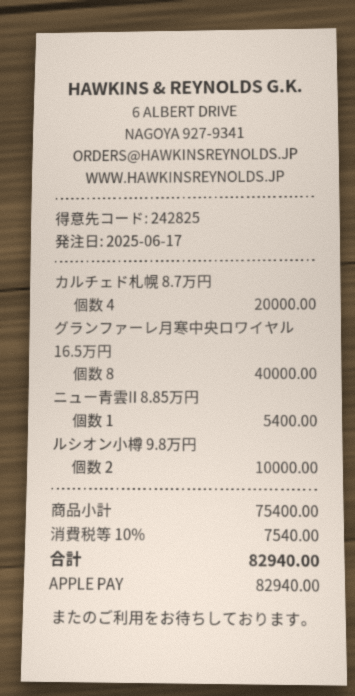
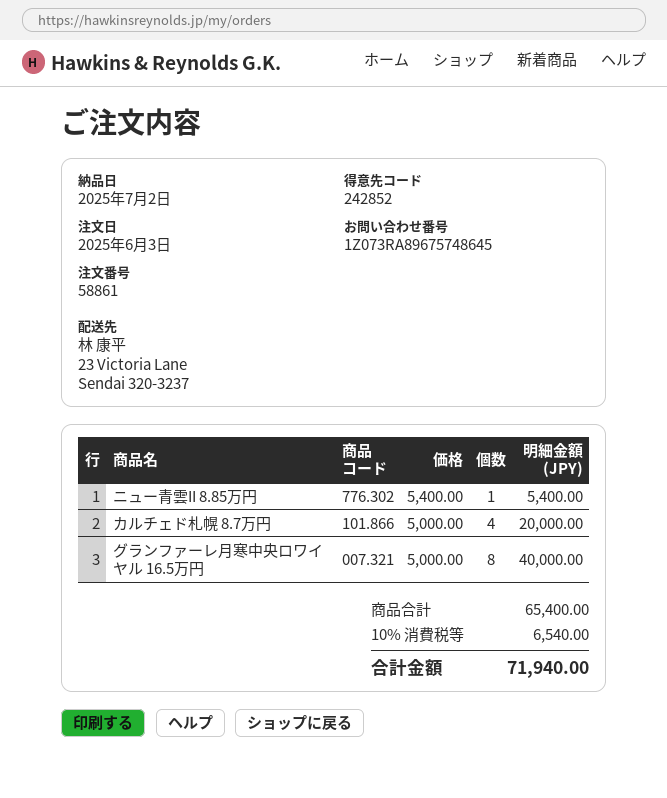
order date: 2025-06-17 -> 2025-06-03
customer number: 242825 -> 242852
ルシオン小樽 9.8万円: 2 for 10000.00 -> none
subtotal: 75400.00 -> 65400.00
tax: 10% = 7540.00 -> 10% = 6540.00
total: 82940.00 -> 71940.00

